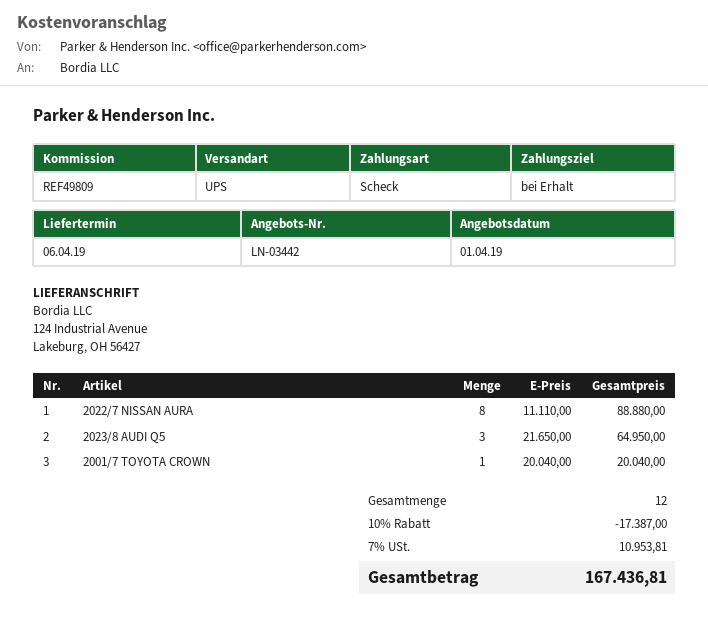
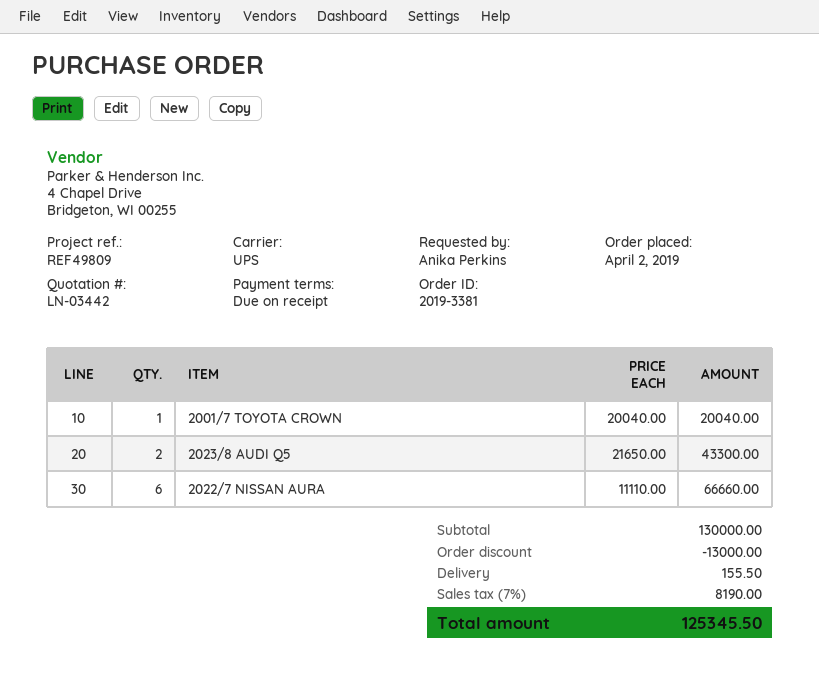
2022/7 NISSAN AURA: 8 x 11110.00 = 88880.00 -> 6 x 11110.00 = 66660.00
2023/8 AUDI Q5: 3 x 21650.00 = 64950.00 -> 2 x 21650.00 = 43300.00
discount: 17387.00 -> 13000.00
shipping: none -> 155.50
tax: 7% = 10953.81 -> 7% = 8190.00
total: 167436.81 -> 125345.50

